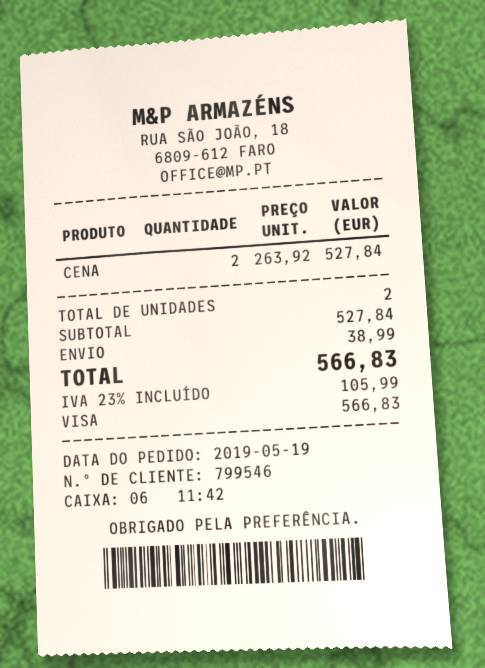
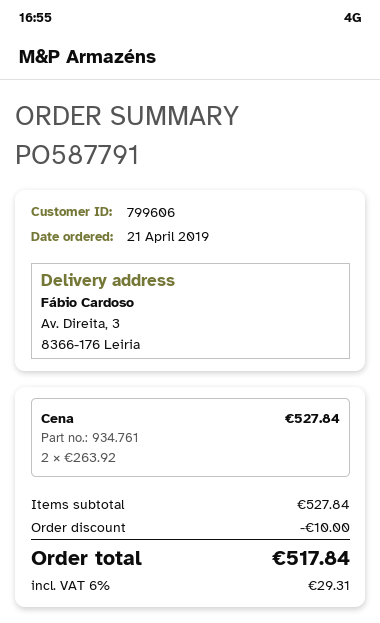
order date: 2019-05-19 -> 2019-04-21
customer number: 799546 -> 799606
discount: none -> 10.00
shipping: 38.99 -> none
tax: 23% = 105.99 -> 6% = 29.31
total: 566.83 -> 517.84

